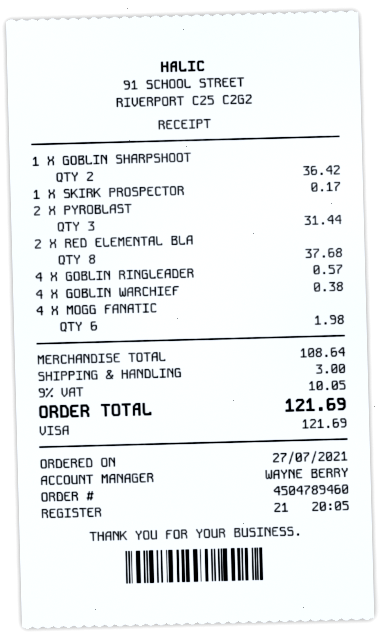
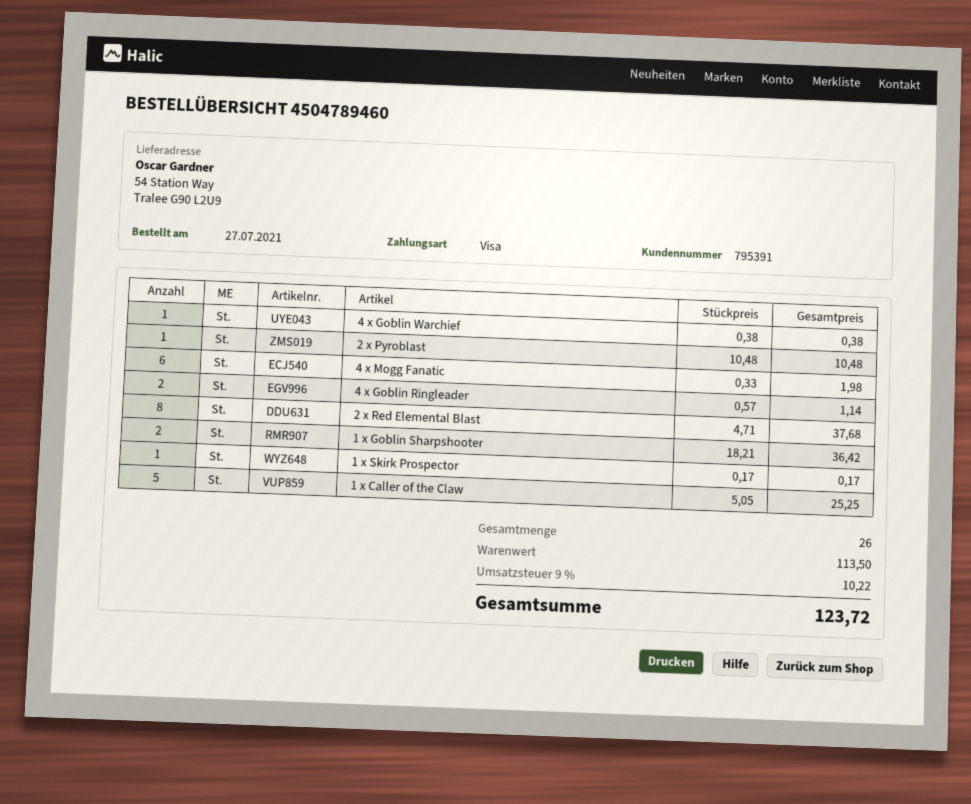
2 X PYROBLAST: 3 for 31.44 -> 1 for 10.48
4 X GOBLIN RINGLEADER: 1 for 0.57 -> 2 for 1.14
1 x Caller of the Claw: none -> 5 for 25.25
subtotal: 108.64 -> 113.50
shipping: 3.00 -> none
tax: 9% = 10.05 -> 9% = 10.22
total: 121.69 -> 123.72

